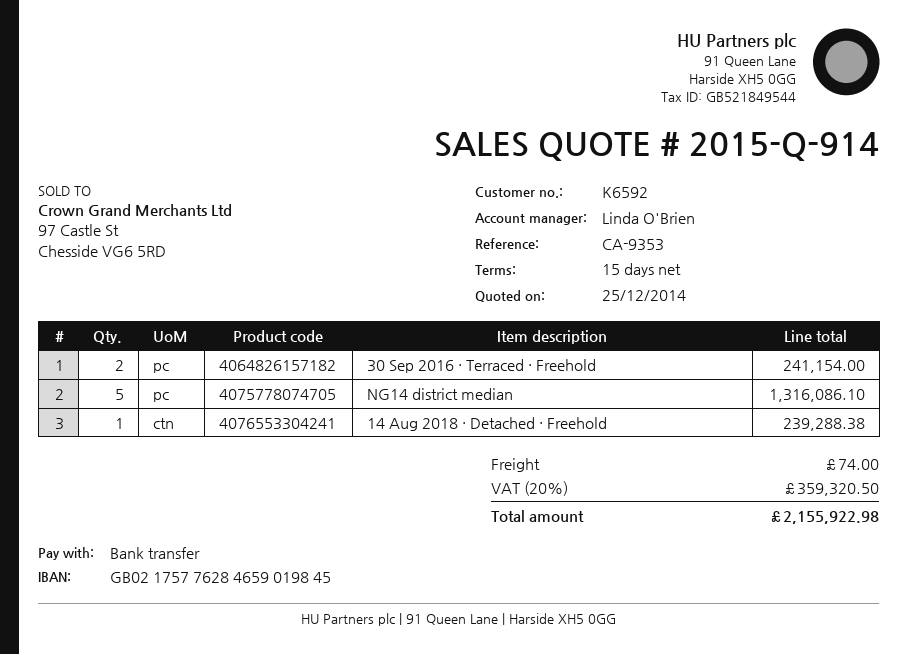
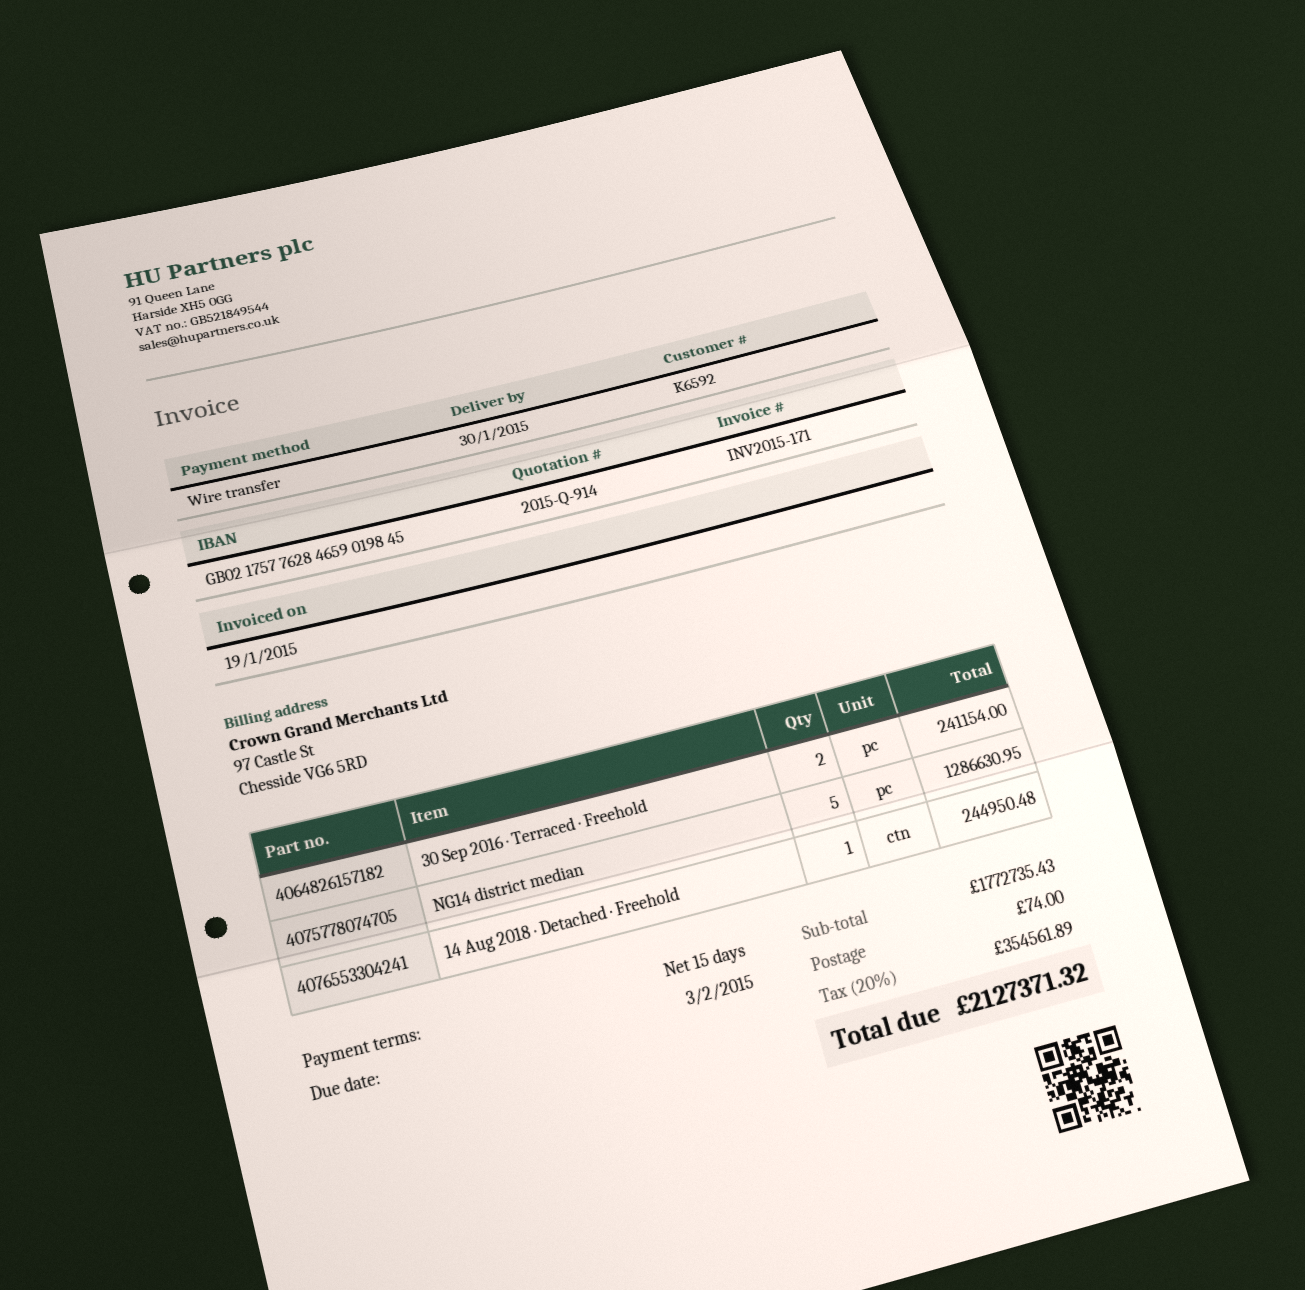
NG14 district median: 5 for 1316086.10 -> 5 for 1286630.95
14 Aug 2018 · Detached · Freehold: 1 for 239288.38 -> 1 for 244950.48
tax: 20% = 359320.50 -> 20% = 354561.89
total: 2155922.98 -> 2127371.32

